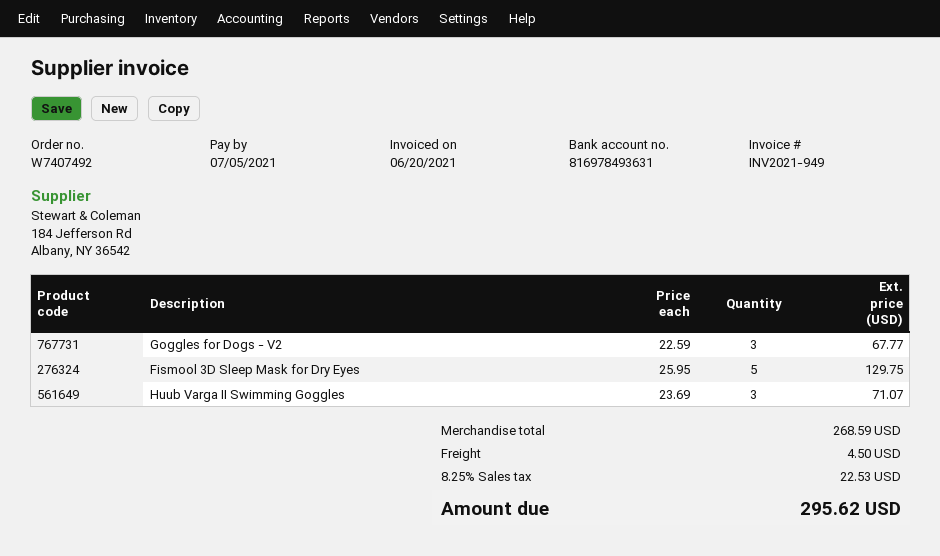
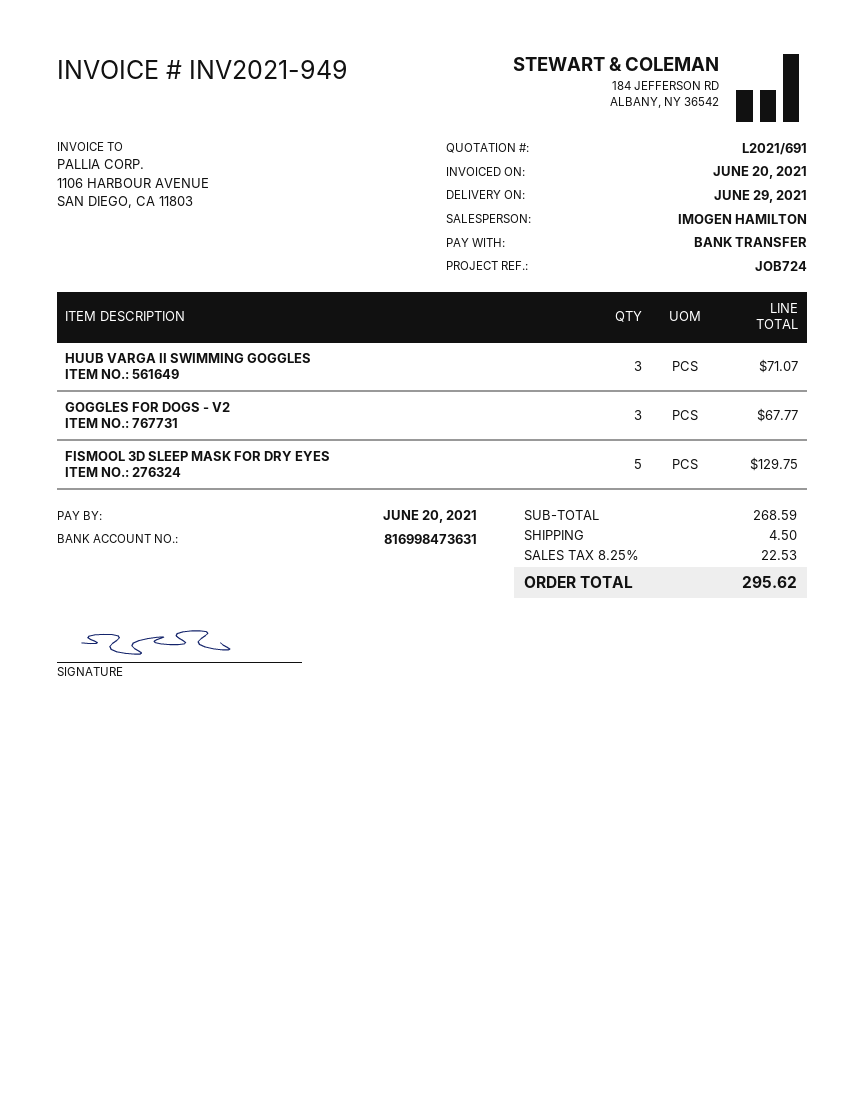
due date: 2021-07-05 -> 2021-06-20
bank account: 816978493631 -> 816998473631

